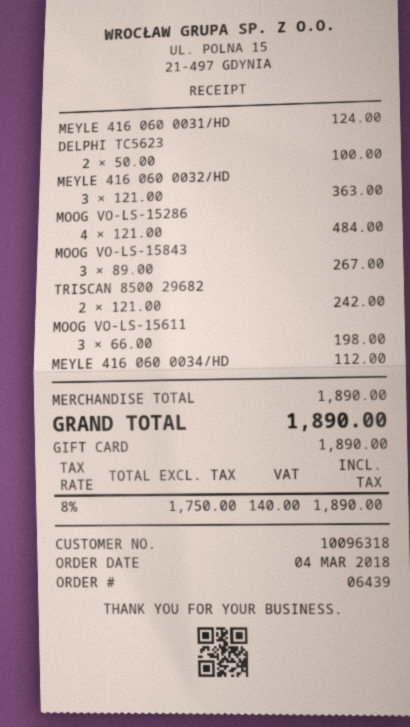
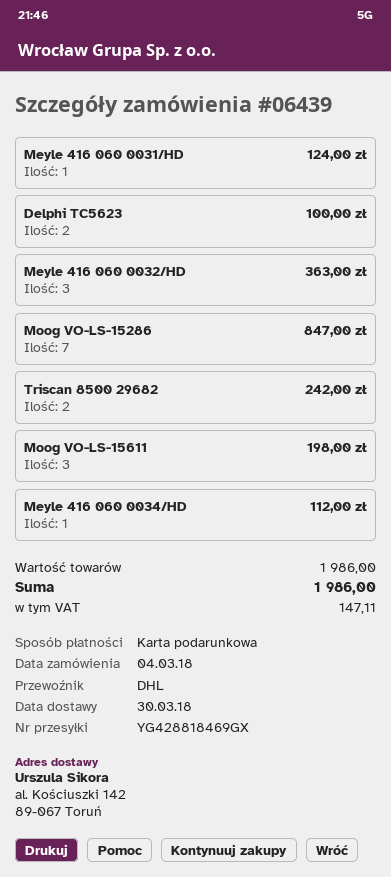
MOOG VO-LS-15286: 4 for 484.00 -> 7 for 847.00
MOOG VO-LS-15843: 3 for 267.00 -> none
subtotal: 1890.00 -> 1986.00
tax: 140.00 -> 147.11
total: 1890.00 -> 1986.00

